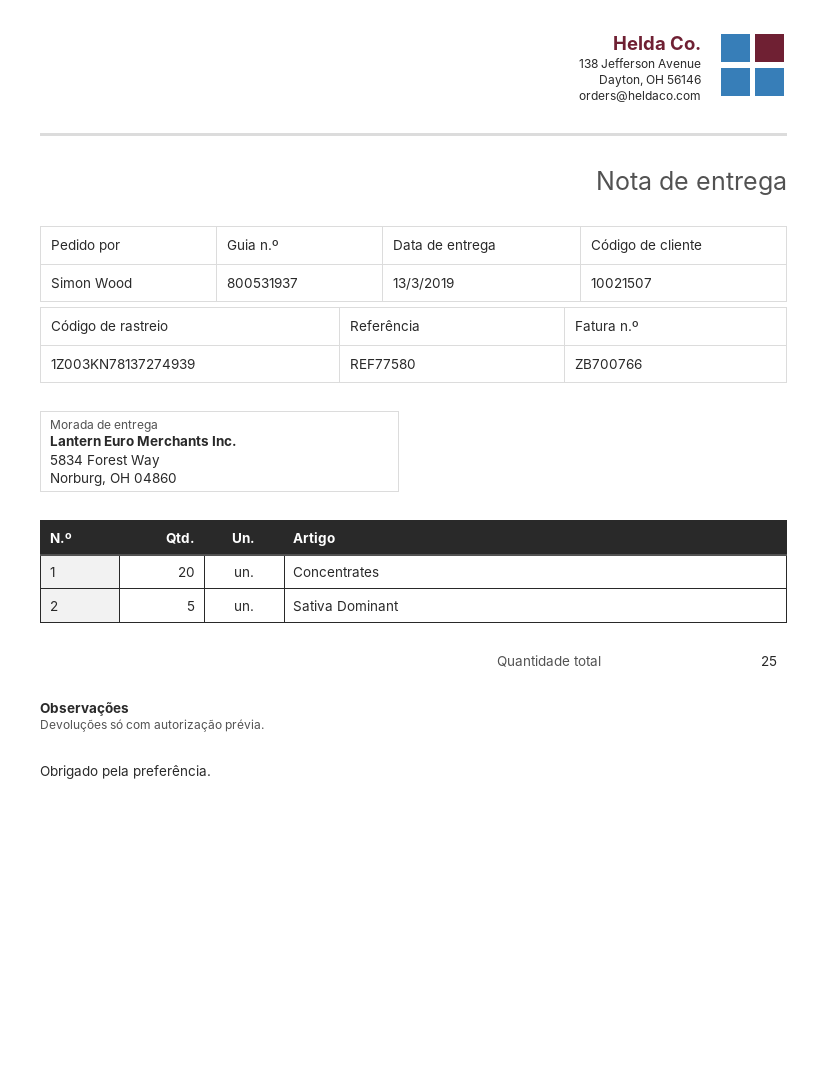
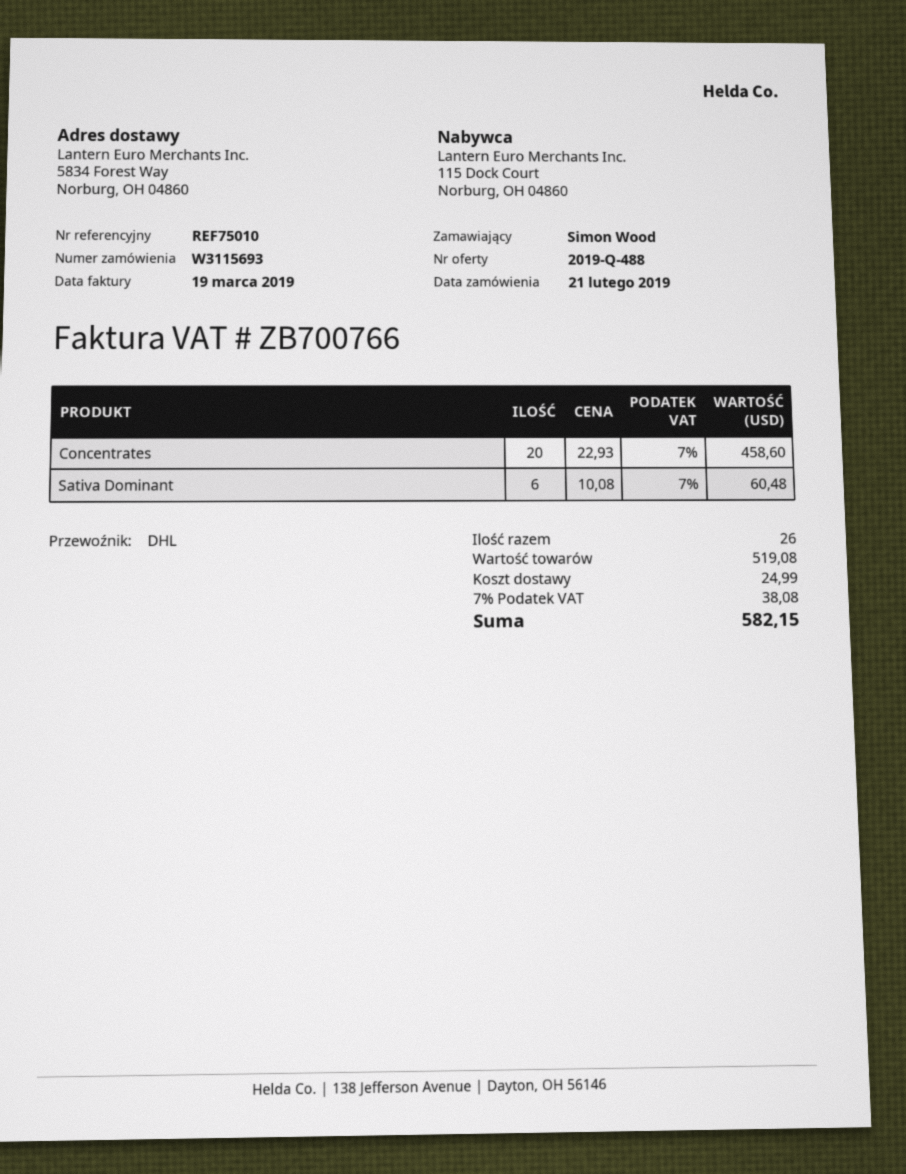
reference: REF77580 -> REF75010
Sativa Dominant: 5 -> 6
total quantity: 25 -> 26

